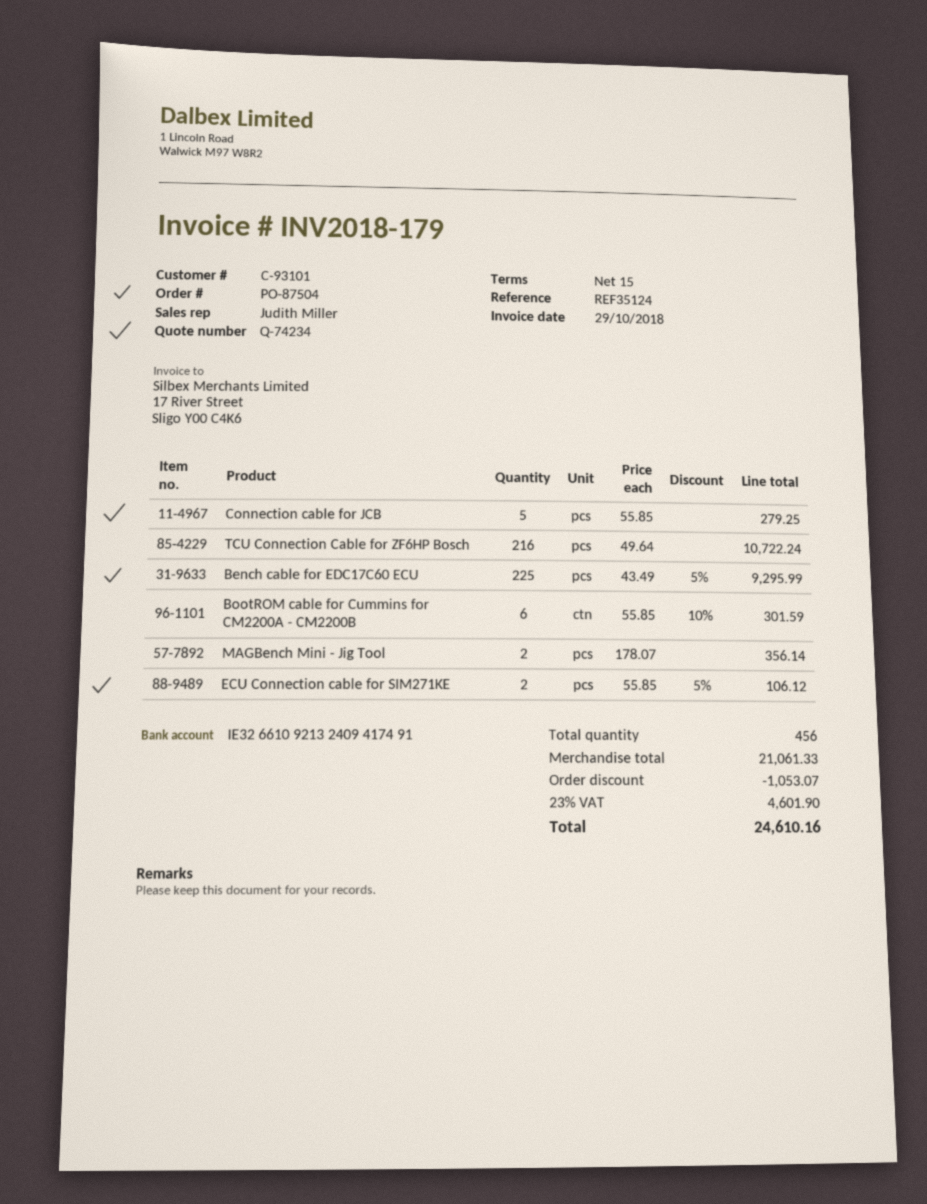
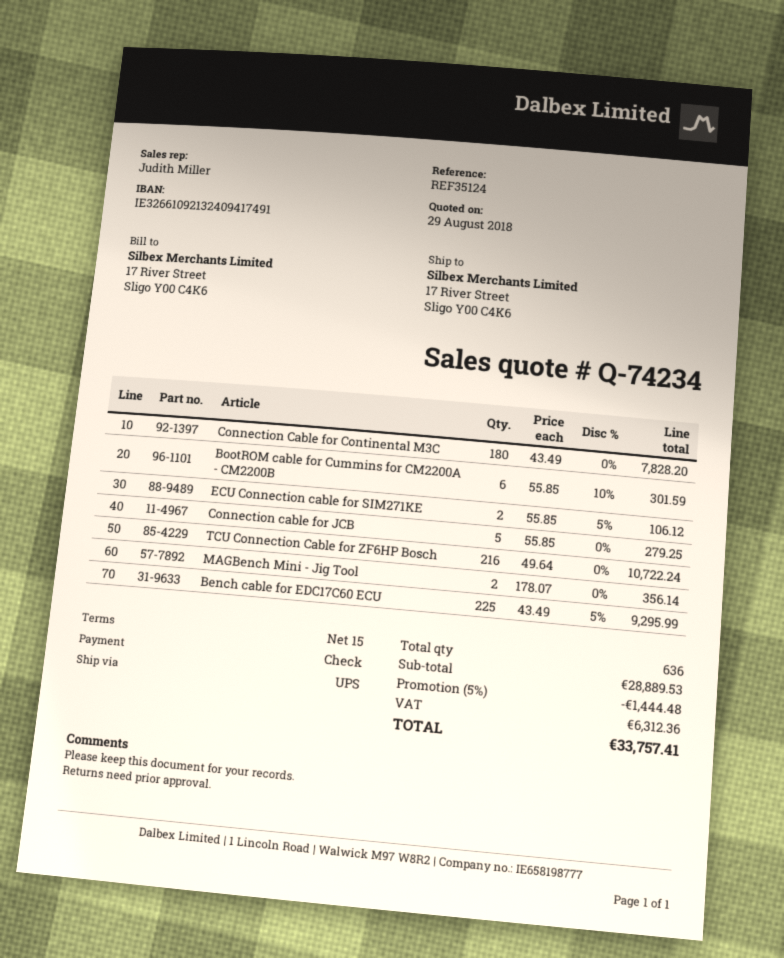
Connection Cable for Continental M3C: none -> 180 x 43.49 = 7828.20
total quantity: 456 -> 636
subtotal: 21061.33 -> 28889.53
discount: 1053.07 -> 1444.48
tax: 4601.90 -> 6312.36
total: 24610.16 -> 33757.41

